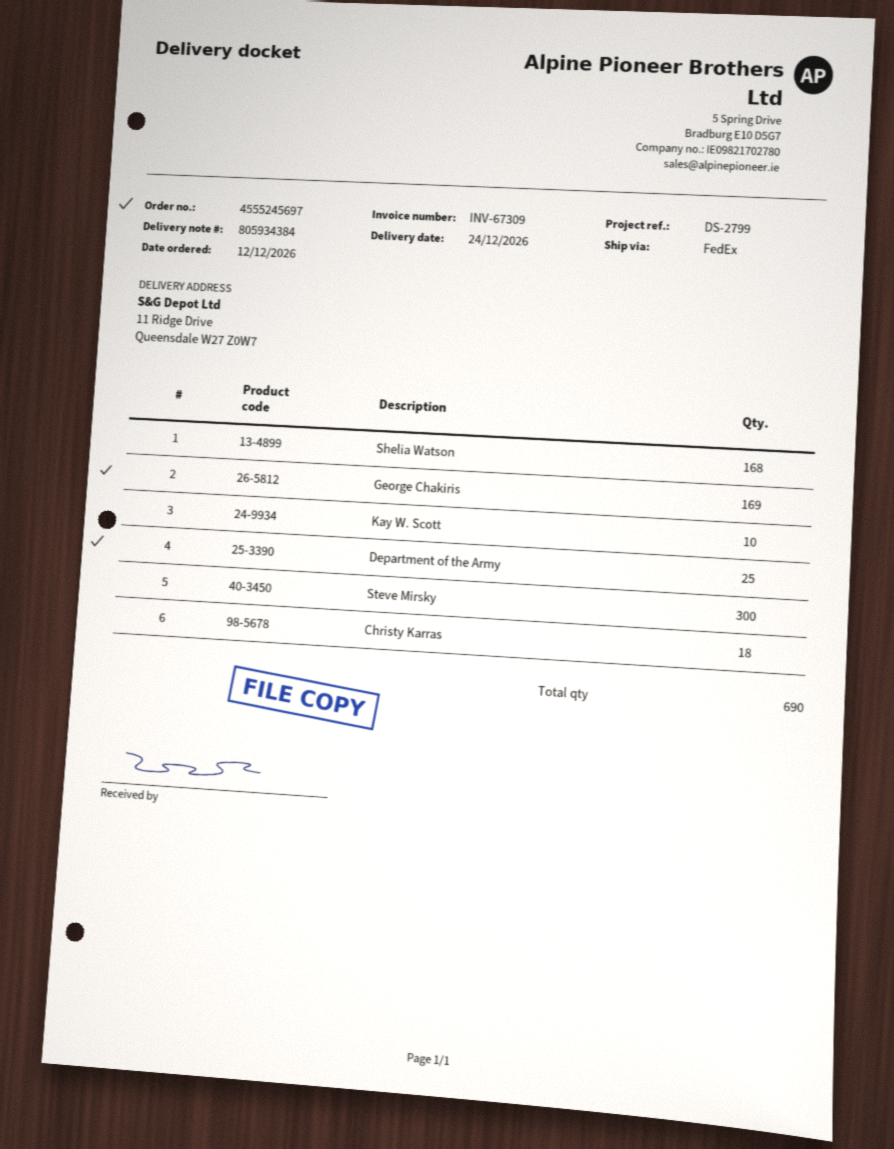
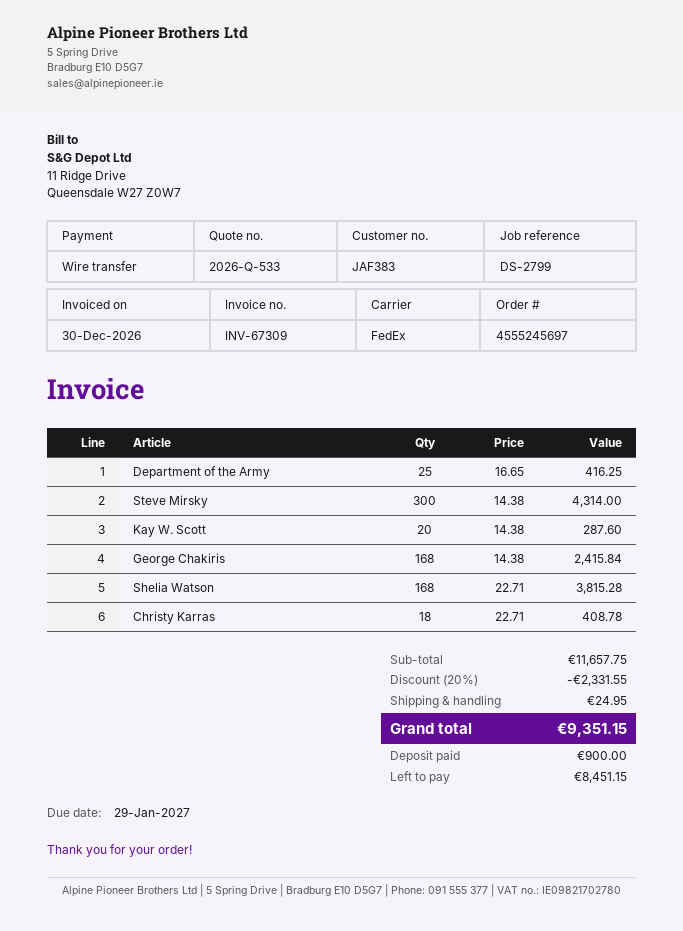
George Chakiris: 169 -> 168
Kay W. Scott: 10 -> 20

